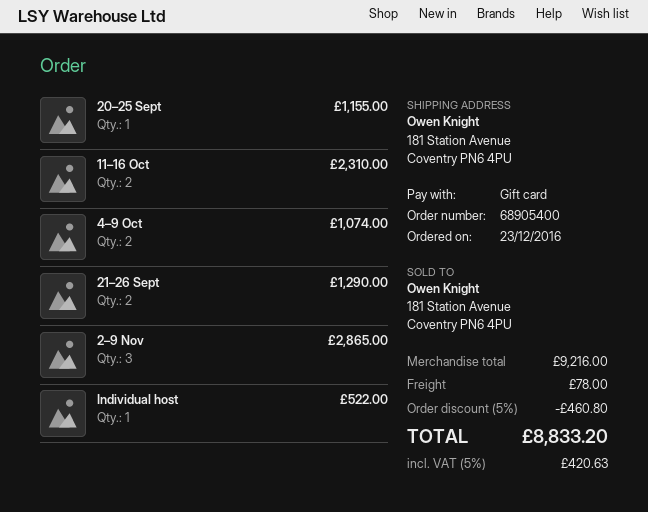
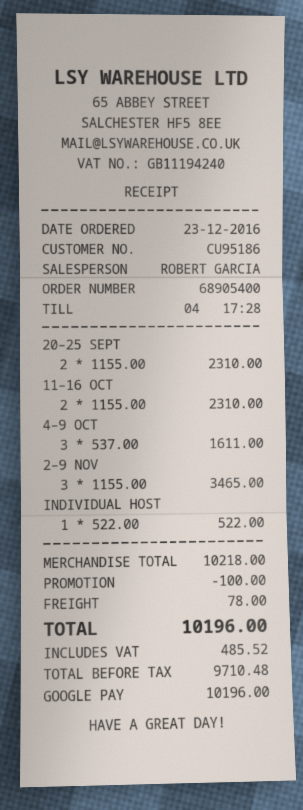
payment method: gift card -> Google Pay
20–25 Sept: 1 for 1155.00 -> 2 for 2310.00
4–9 Oct: 2 for 1074.00 -> 3 for 1611.00
21–26 Sept: 2 for 1290.00 -> none
2–9 Nov: 3 for 2865.00 -> 3 for 3465.00
subtotal: 9216.00 -> 10218.00
discount: 460.80 -> 100.00
tax: 420.63 -> 485.52
total: 8833.20 -> 10196.00

